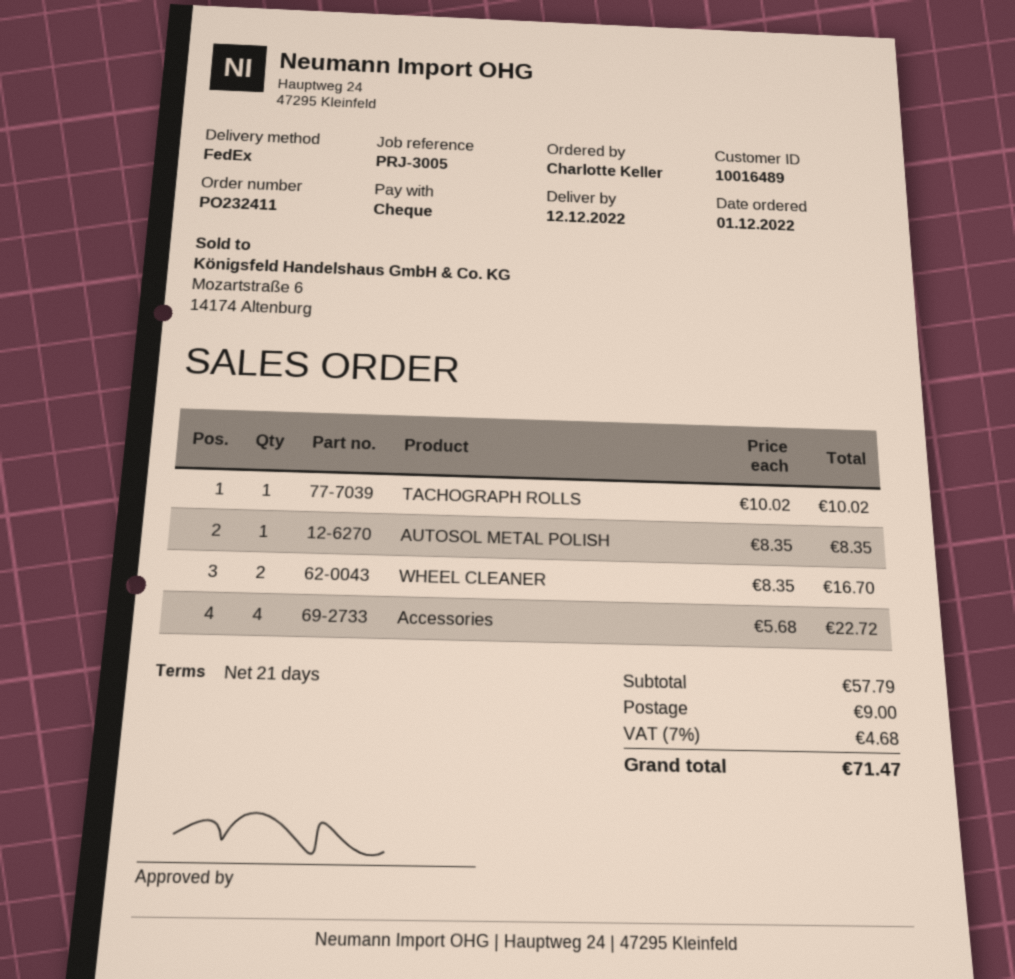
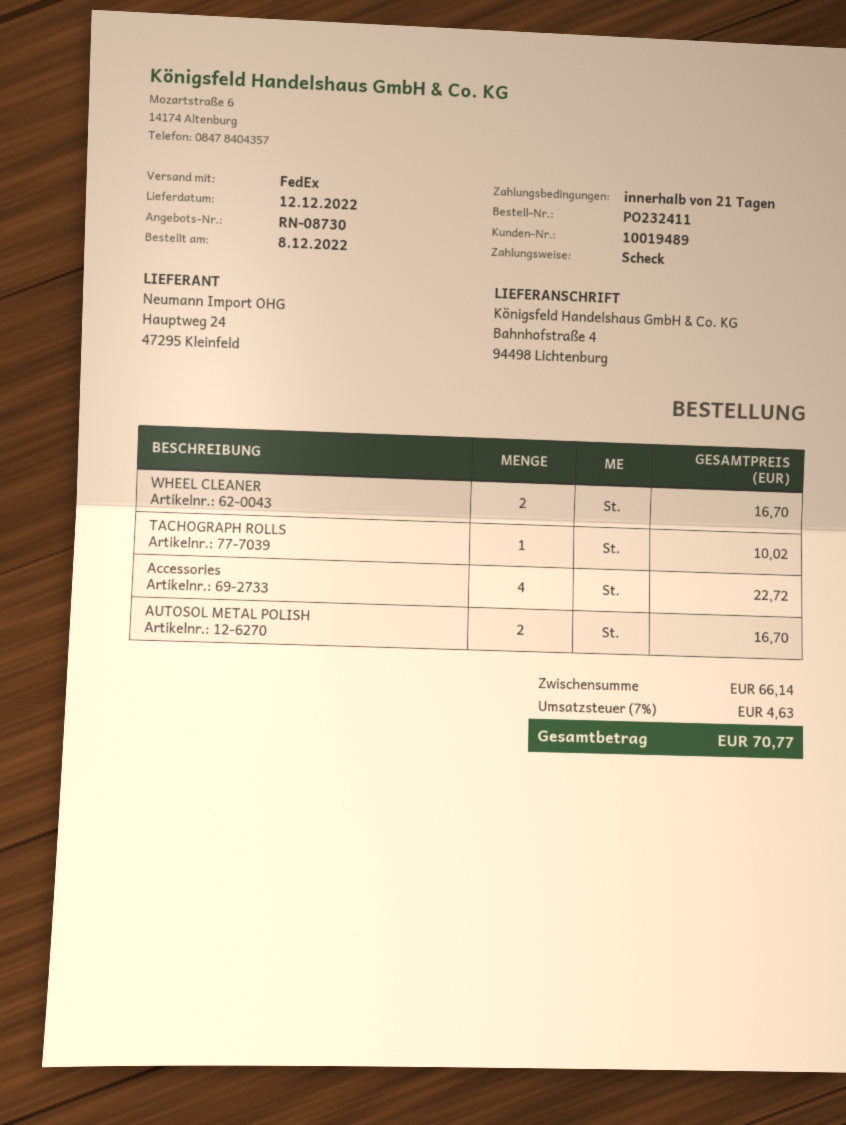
order date: 2022-12-01 -> 2022-12-08
customer number: 10016489 -> 10019489
AUTOSOL METAL POLISH: 1 for 8.35 -> 2 for 16.70
subtotal: 57.79 -> 66.14
shipping: 9.00 -> none
tax: 7% = 4.68 -> 7% = 4.63
total: 71.47 -> 70.77

